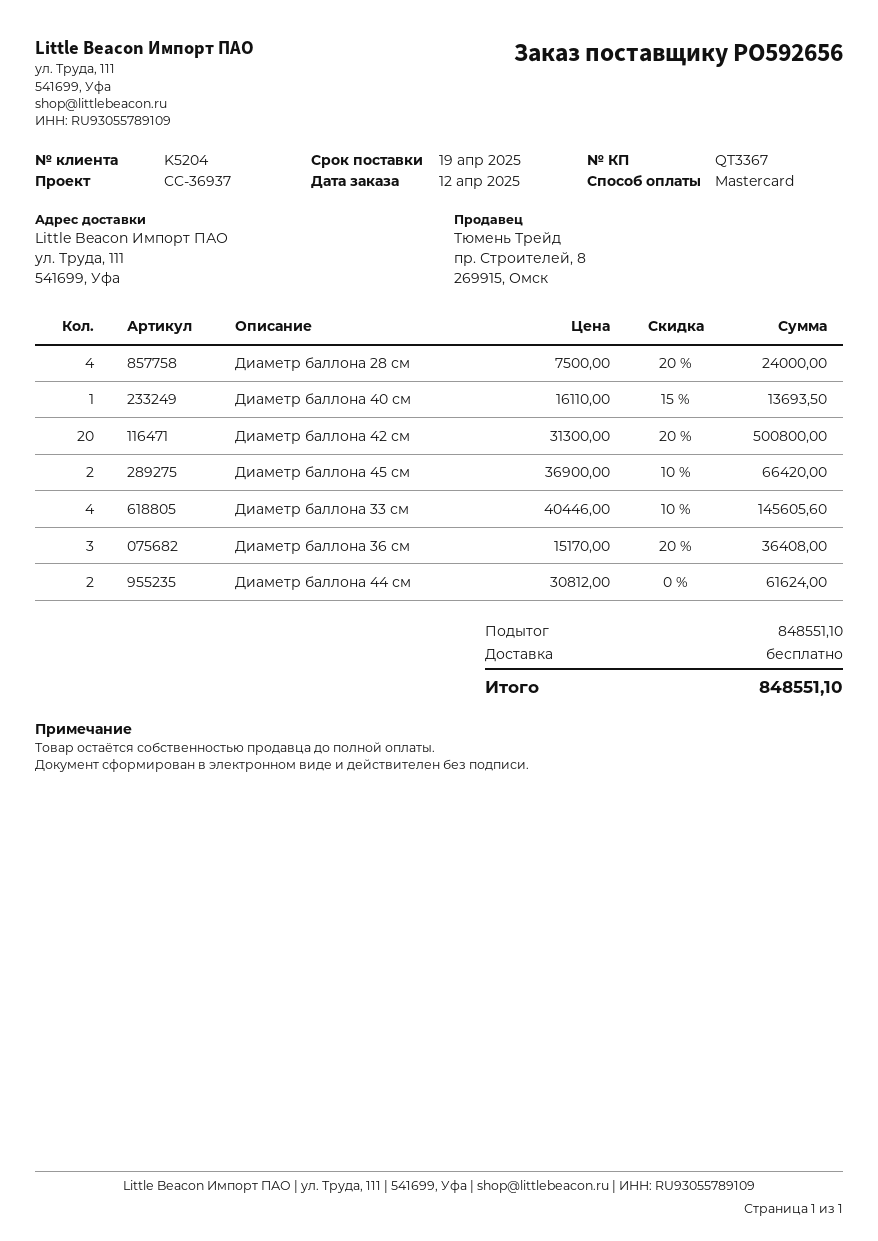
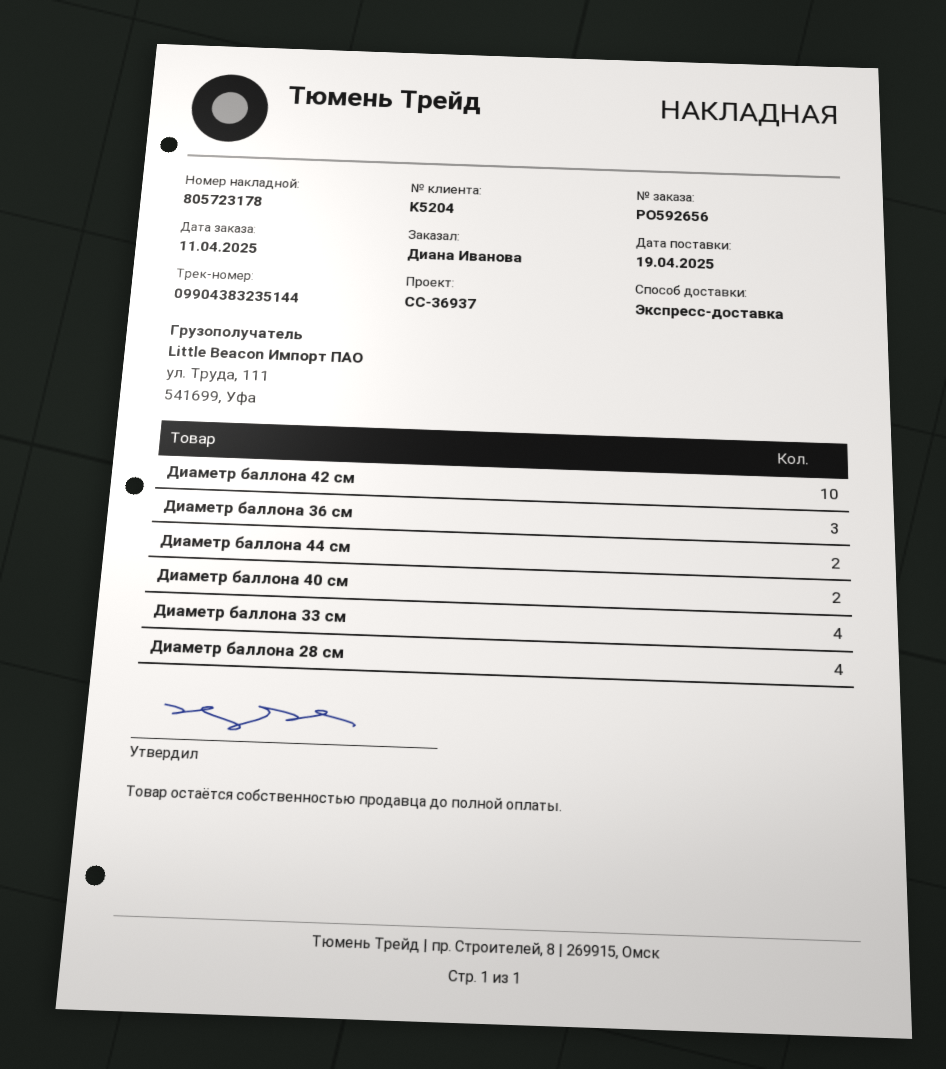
order date: 2025-04-12 -> 2025-04-11
Диаметр баллона 40 см: 1 -> 2
Диаметр баллона 42 см: 20 -> 10
Диаметр баллона 45 см: 2 -> none

